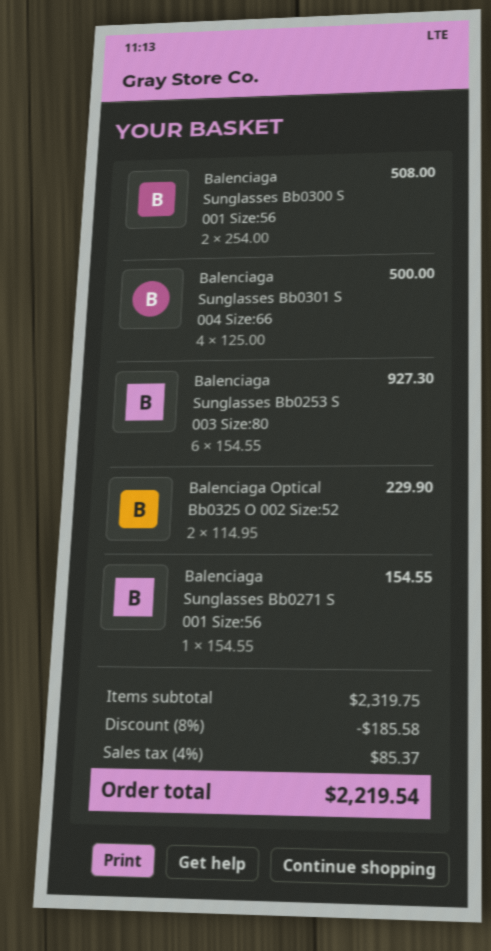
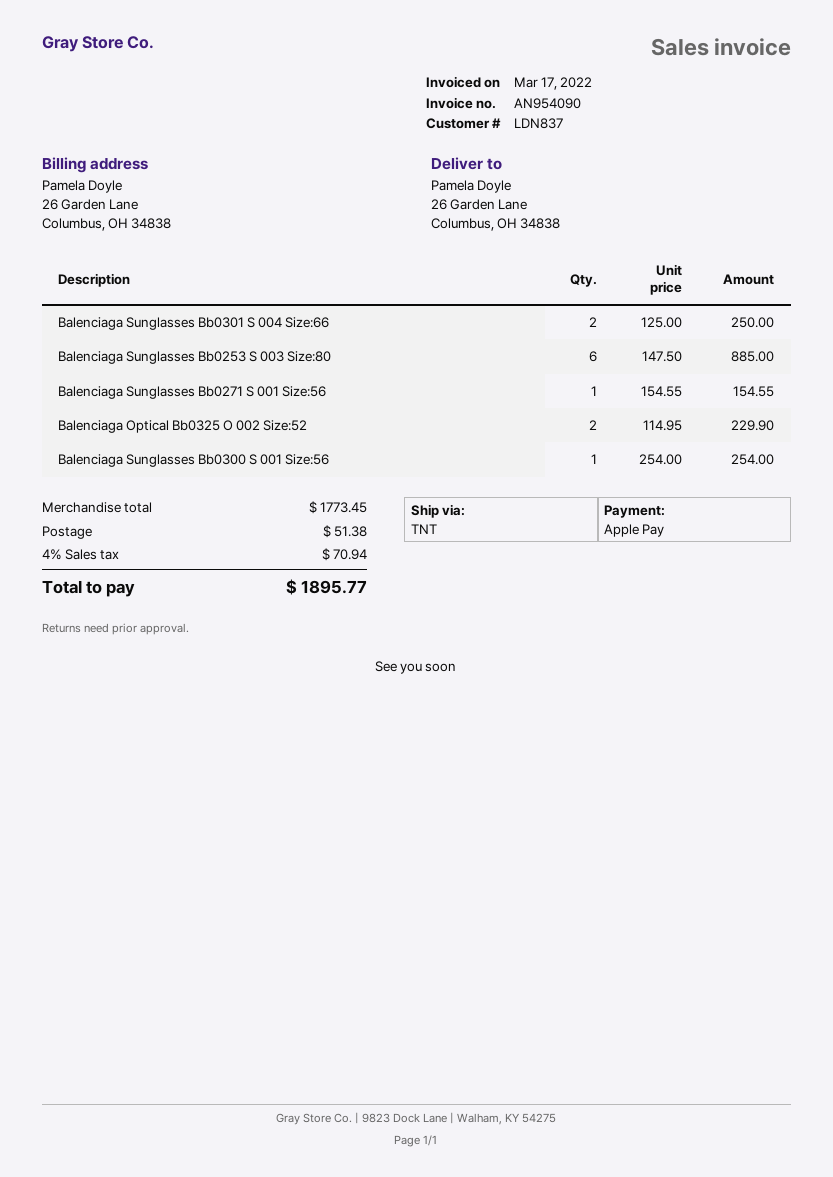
Balenciaga Sunglasses Bb0300 S 001 Size:56: 2 x 254.00 = 508.00 -> 1 x 254.00 = 254.00
Balenciaga Sunglasses Bb0301 S 004 Size:66: 4 x 125.00 = 500.00 -> 2 x 125.00 = 250.00
Balenciaga Sunglasses Bb0253 S 003 Size:80: 6 x 154.55 = 927.30 -> 6 x 147.50 = 885.00
subtotal: 2319.75 -> 1773.45
discount: 8% = 185.58 -> none
shipping: none -> 51.38
tax: 4% = 85.37 -> 4% = 70.94
total: 2219.54 -> 1895.77

